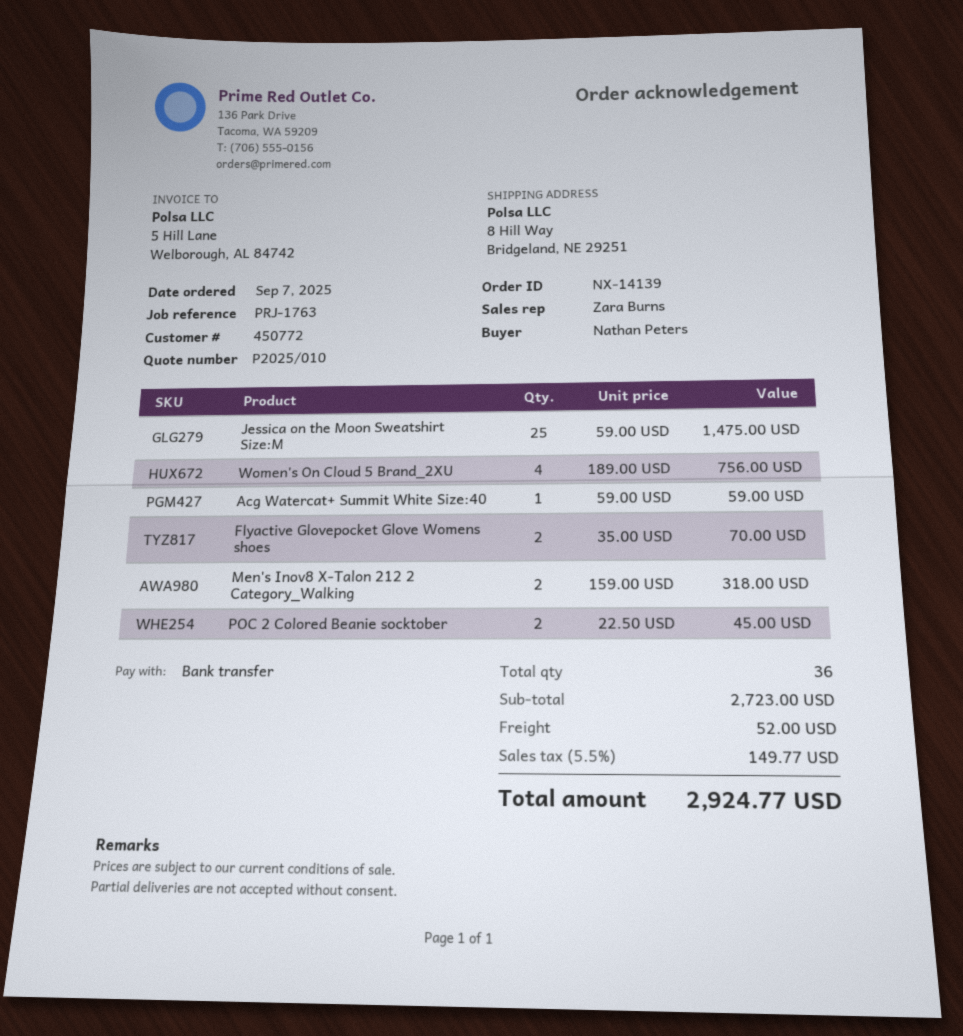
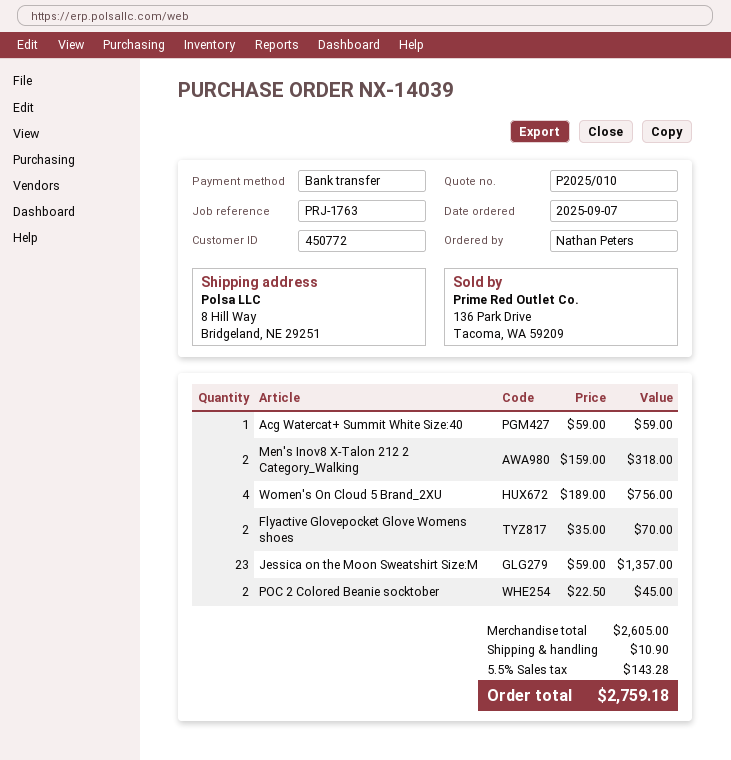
order number: NX-14139 -> NX-14039
Jessica on the Moon Sweatshirt Size:M: 25 x 59.00 = 1475.00 -> 23 x 59.00 = 1357.00
subtotal: 2723.00 -> 2605.00
shipping: 52.00 -> 10.90
tax: 5.5% = 149.77 -> 5.5% = 143.28
total: 2924.77 -> 2759.18

